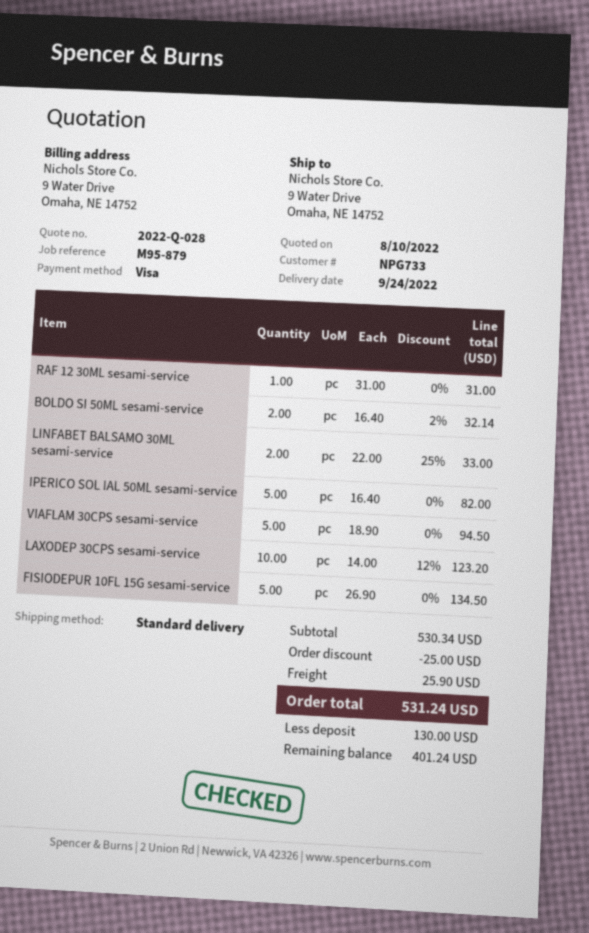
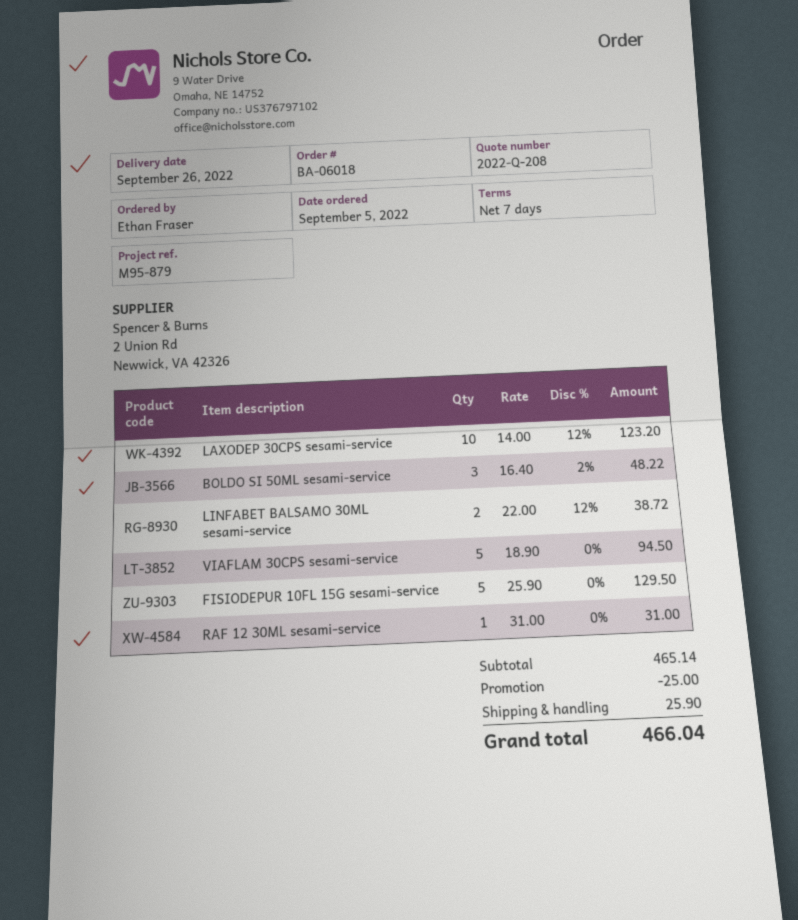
quote number: 2022-Q-028 -> 2022-Q-208
delivery date: 2022-09-24 -> 2022-09-26
BOLDO SI 50ML sesami-service: 2 x 16.40 - 2% = 32.14 -> 3 x 16.40 - 2% = 48.22
LINFABET BALSAMO 30ML sesami-service: 2 x 22.00 - 25% = 33.00 -> 2 x 22.00 - 12% = 38.72
IPERICO SOL IAL 50ML sesami-service: 5 x 16.40 = 82.00 -> none
FISIODEPUR 10FL 15G sesami-service: 5 x 26.90 = 134.50 -> 5 x 25.90 = 129.50
subtotal: 530.34 -> 465.14
total: 531.24 -> 466.04

